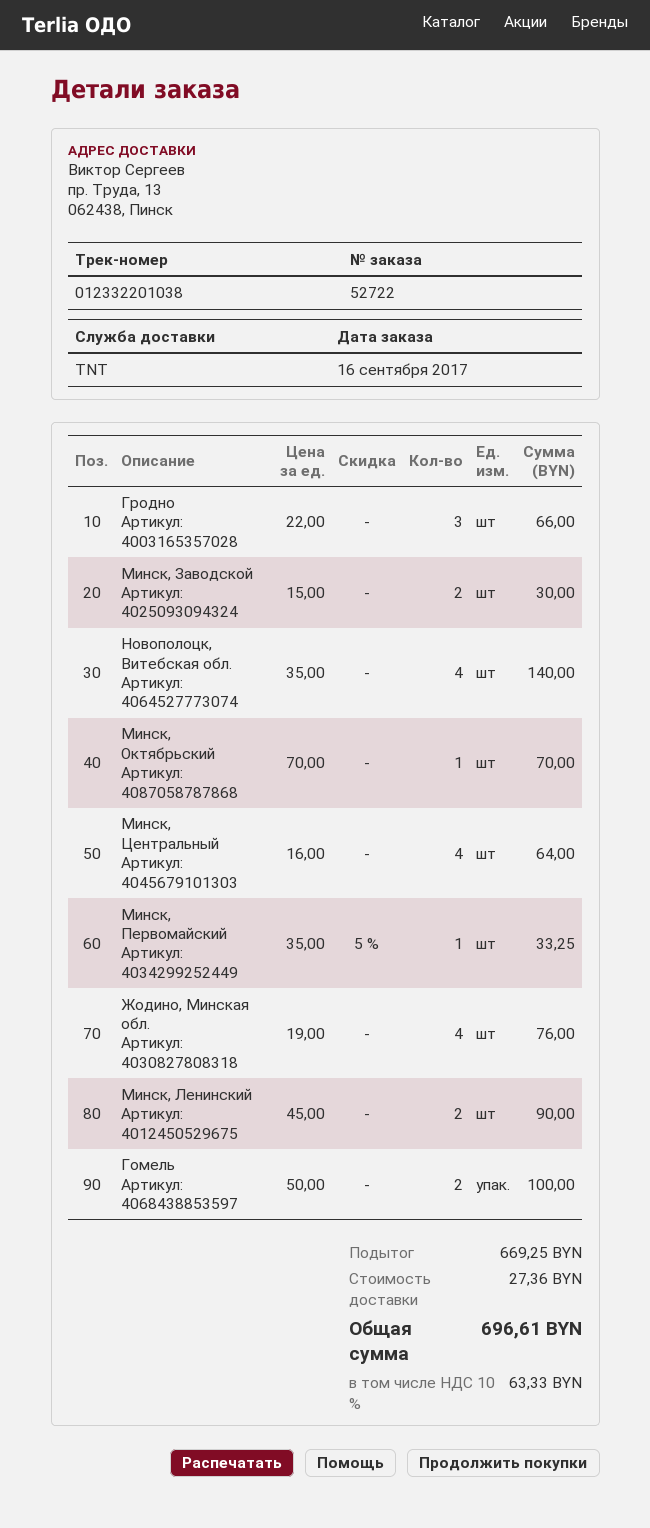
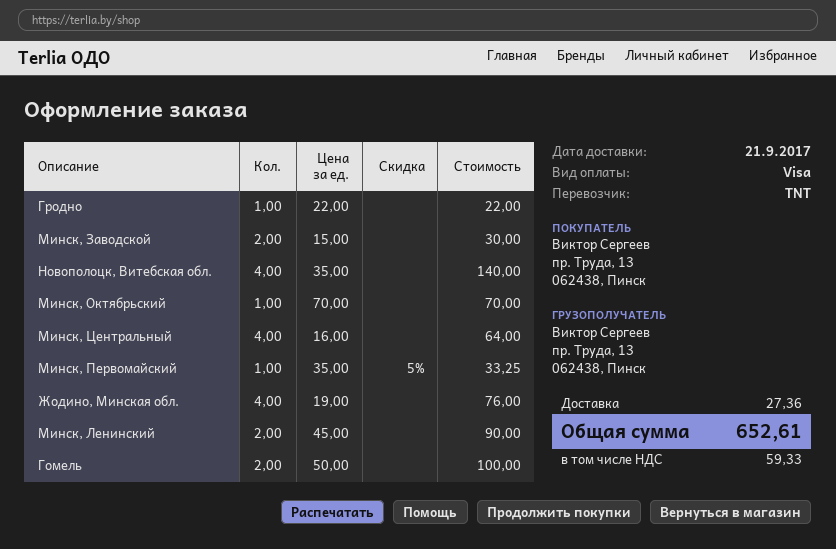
Гродно: 3 x 22.00 = 66.00 -> 1 x 22.00 = 22.00
tax: 63.33 -> 59.33
total: 696.61 -> 652.61

